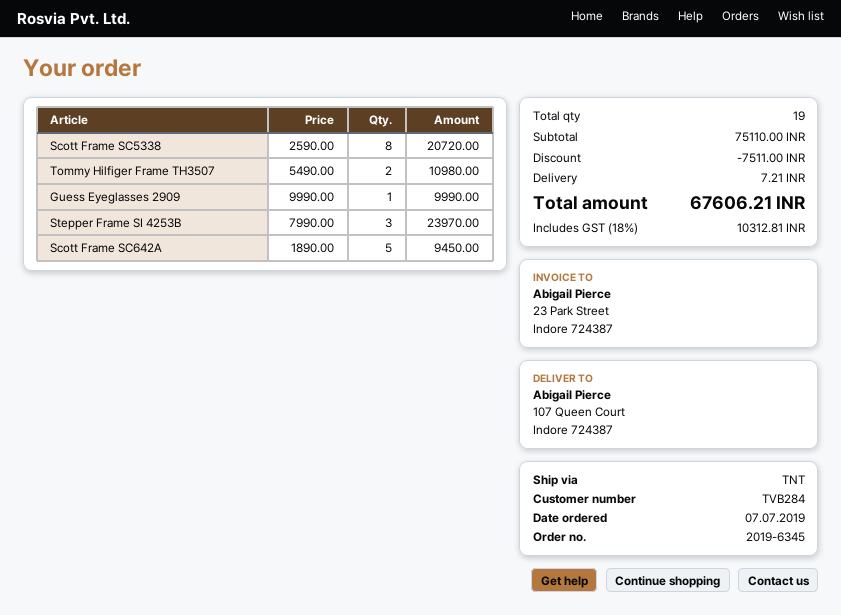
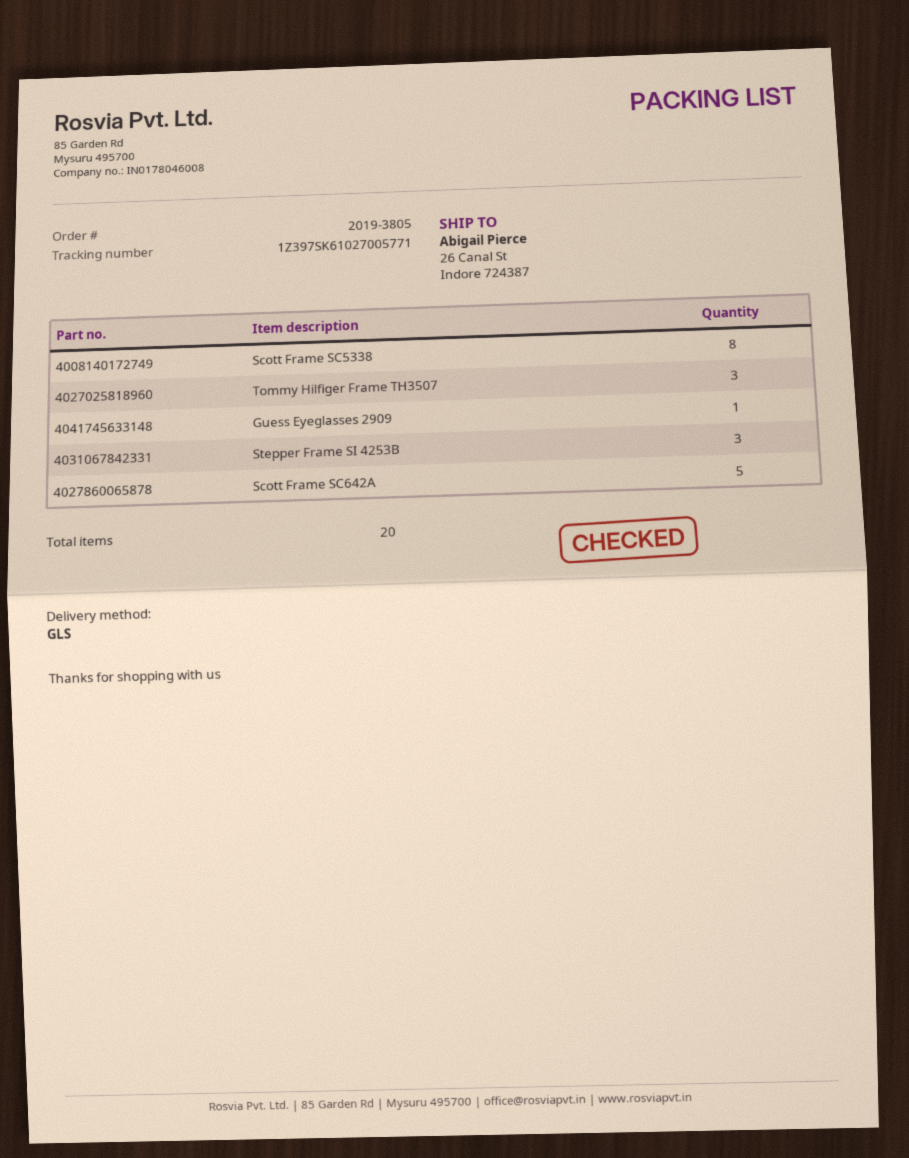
order number: 2019-6345 -> 2019-3805
shipping method: TNT -> GLS
ship to: 107 Queen Court, Indore 724387 -> 26 Canal St, Indore 724387
Tommy Hilfiger Frame TH3507: 2 -> 3
total quantity: 19 -> 20

